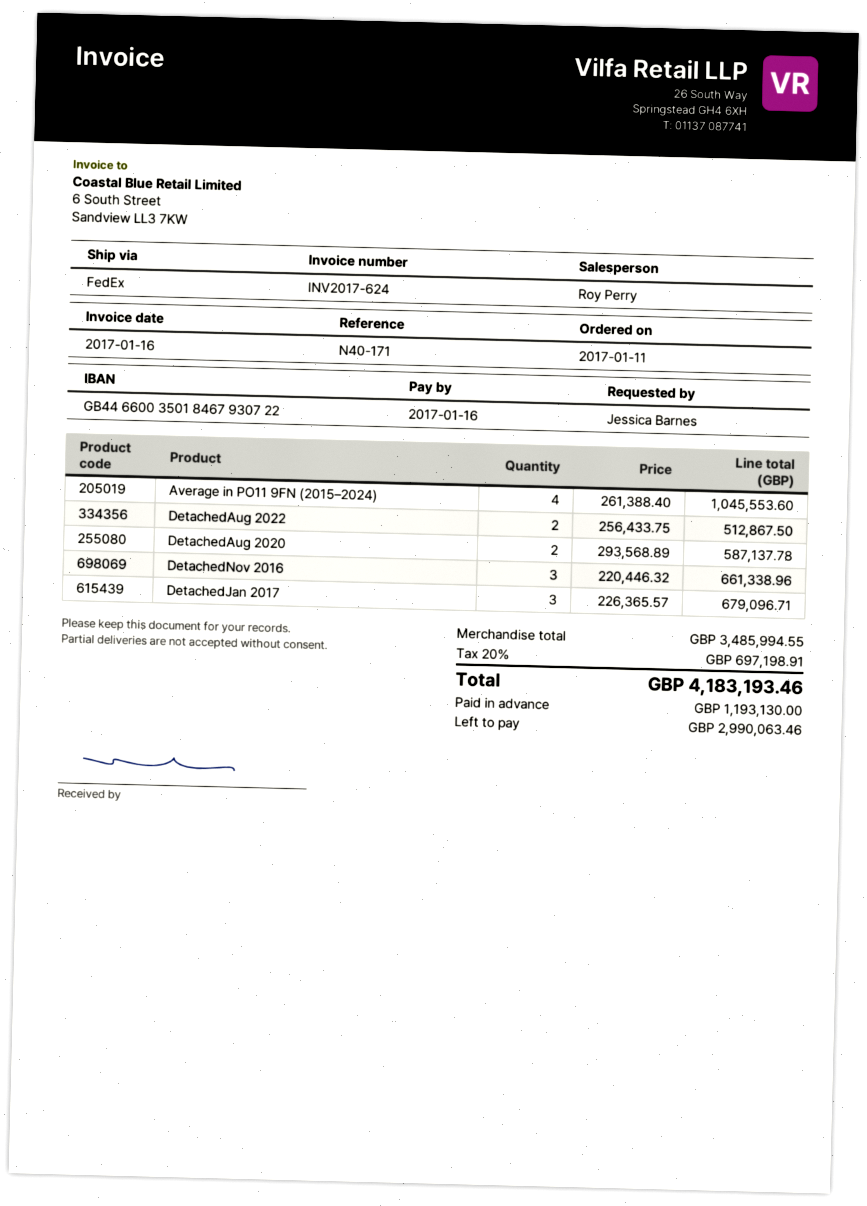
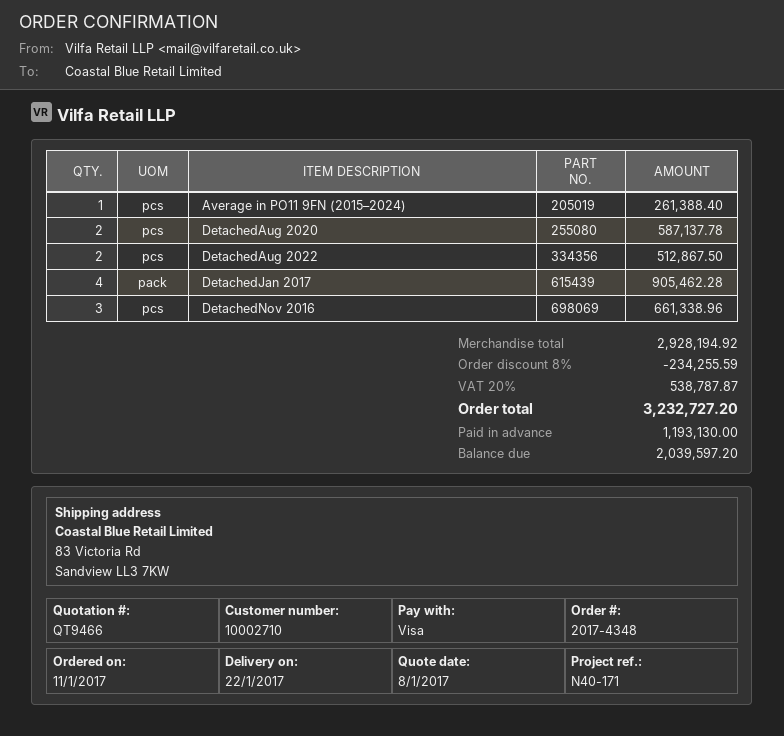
Average in PO11 9FN (2015–2024): 4 for 1045553.60 -> 1 for 261388.40
DetachedJan 2017: 3 for 679096.71 -> 4 for 905462.28
subtotal: 3485994.55 -> 2928194.92
discount: none -> 8% = 234255.59
tax: 20% = 697198.91 -> 20% = 538787.87
total: 4183193.46 -> 3232727.20
balance: 2990063.46 -> 2039597.20

